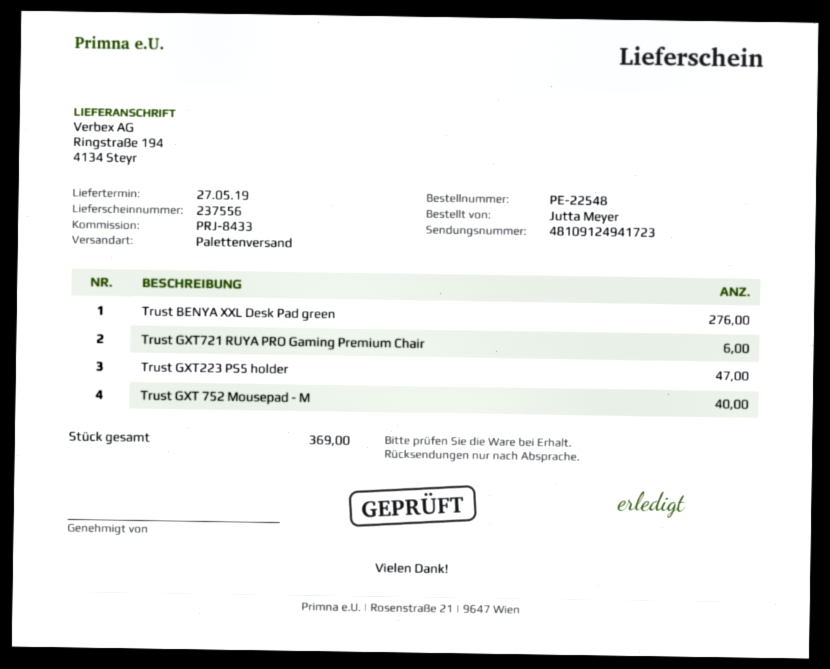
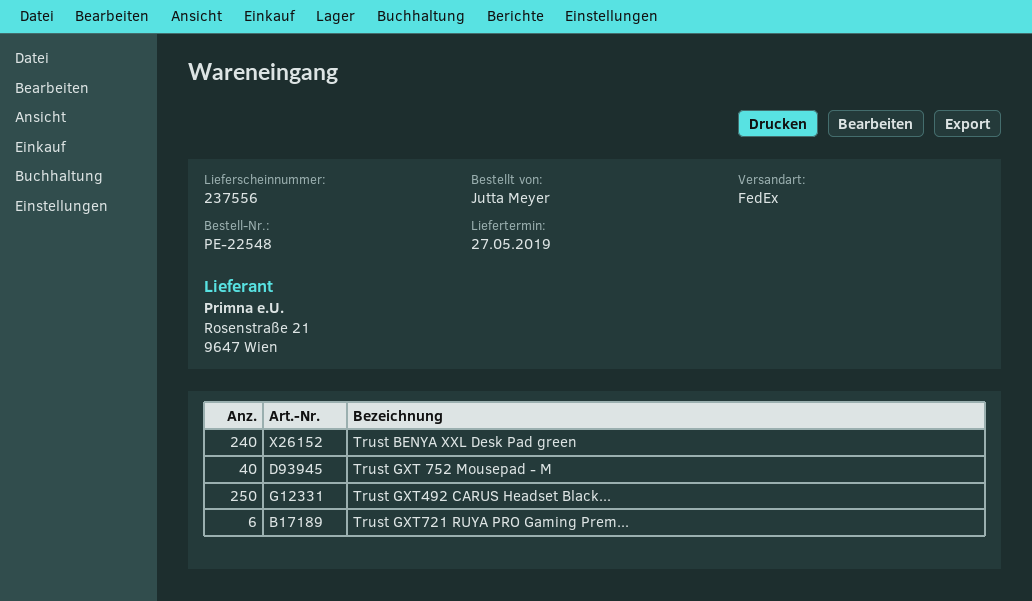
shipping method: pallet freight -> FedEx
Trust BENYA XXL Desk Pad green: 276 -> 240
Trust GXT223 PS5 holder: 47 -> none
Trust GXT492 CARUS Headset Black...: none -> 250

